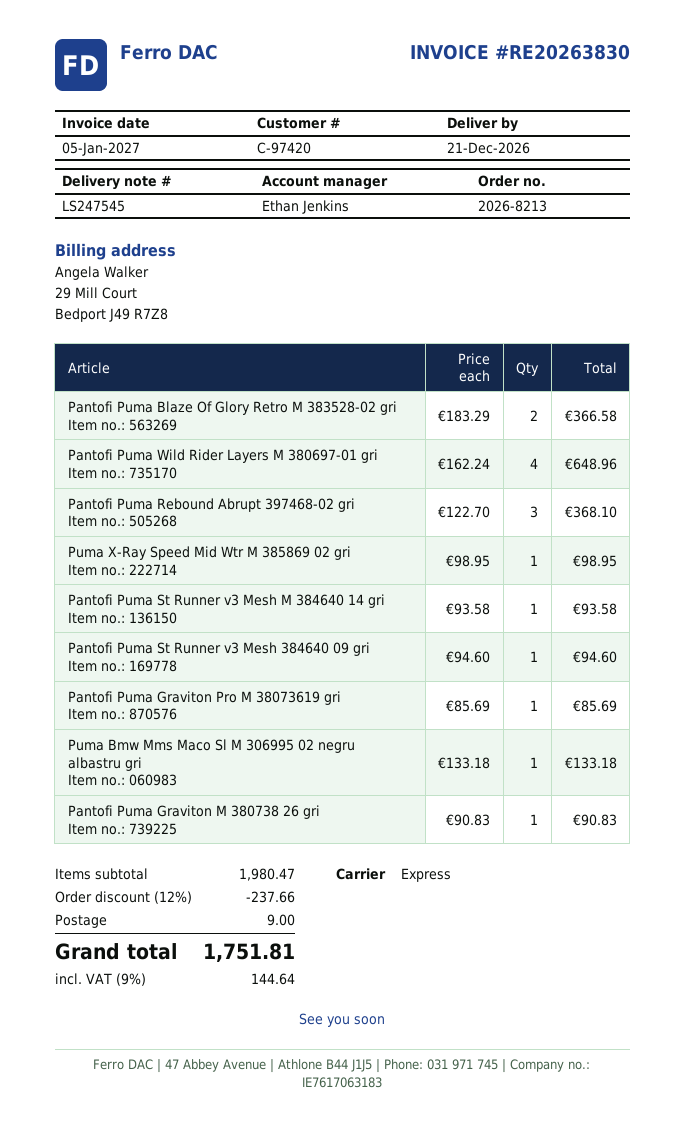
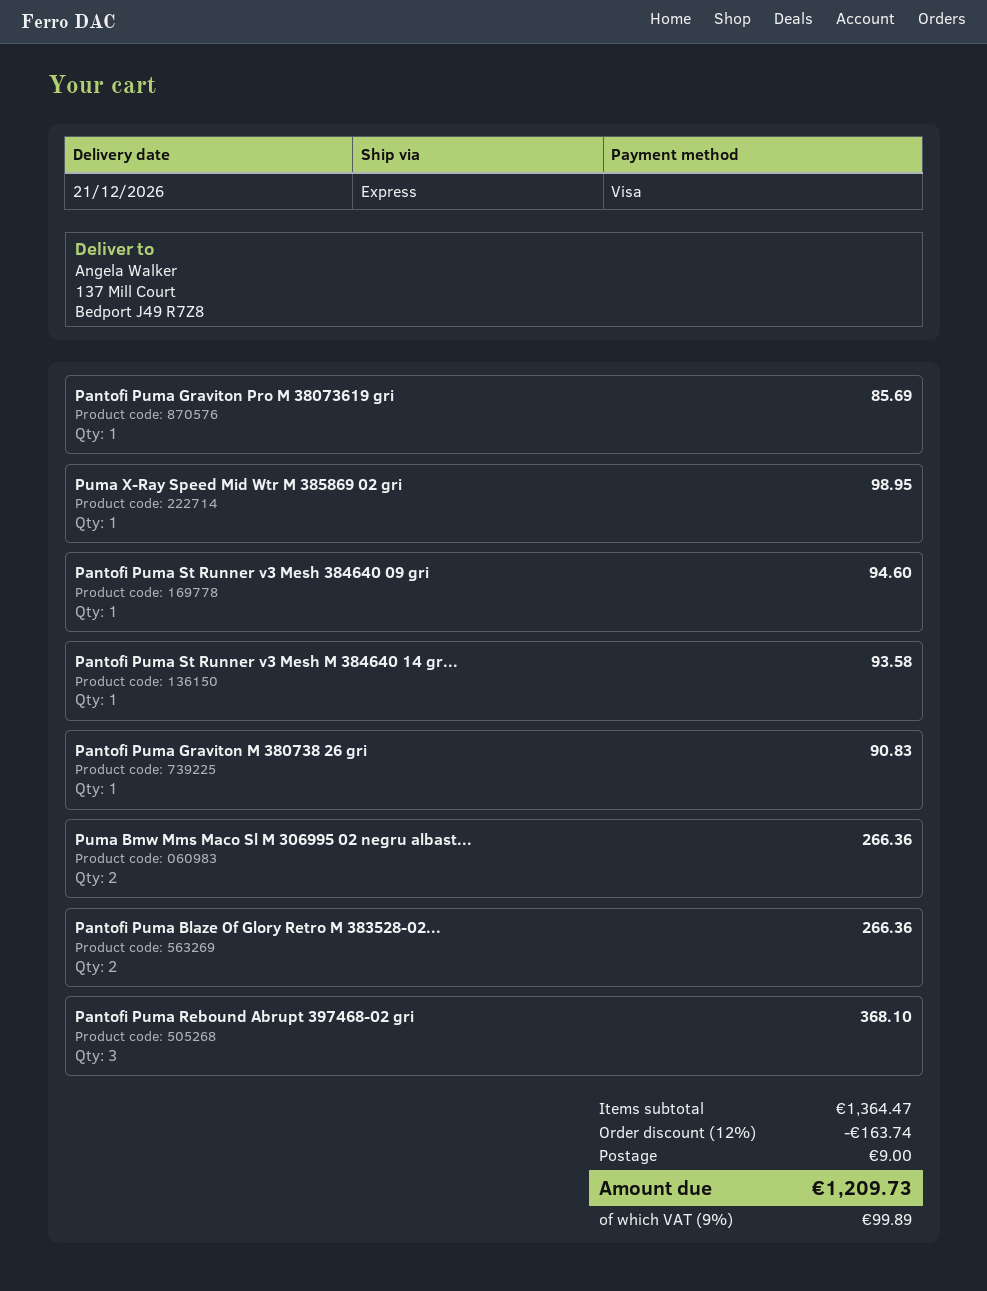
Pantofi Puma Blaze Of Glory Retro M 383528-02 gri: 2 for 366.58 -> 2 for 266.36
Pantofi Puma Wild Rider Layers M 380697-01 gri: 4 for 648.96 -> none
Puma Bmw Mms Maco Sl M 306995 02 negru albastru gri: 1 for 133.18 -> 2 for 266.36
subtotal: 1980.47 -> 1364.47
discount: 12% = 237.66 -> 12% = 163.74
tax: 9% = 144.64 -> 9% = 99.89
total: 1751.81 -> 1209.73

